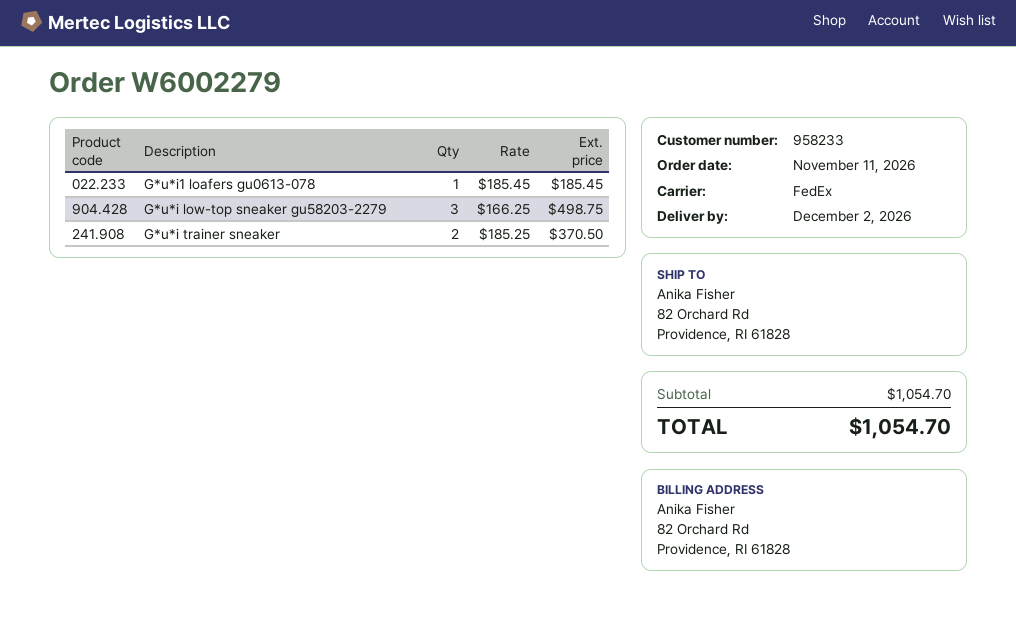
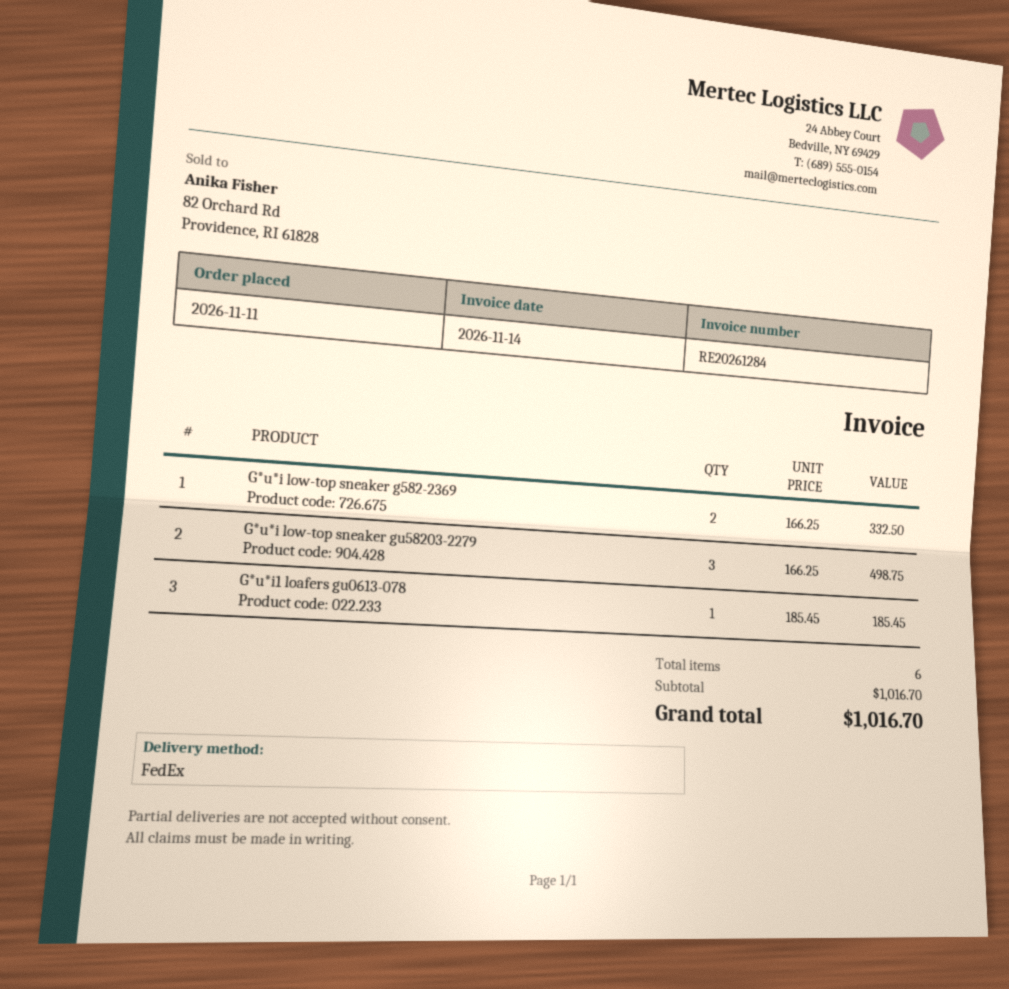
G*u*i trainer sneaker: 2 x 185.25 = 370.50 -> none
G*u*i low-top sneaker g582-2369: none -> 2 x 166.25 = 332.50
subtotal: 1054.70 -> 1016.70
total: 1054.70 -> 1016.70

